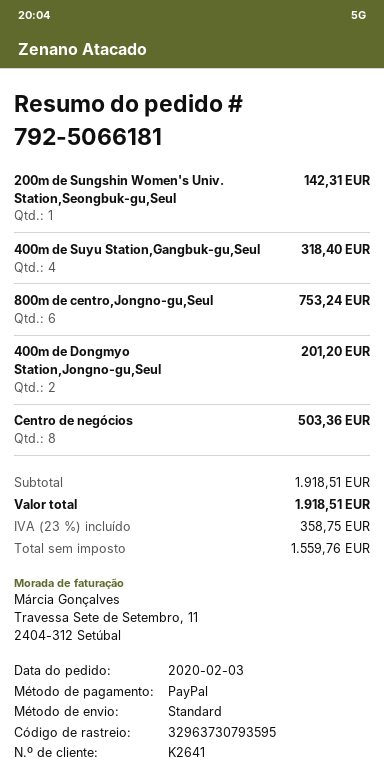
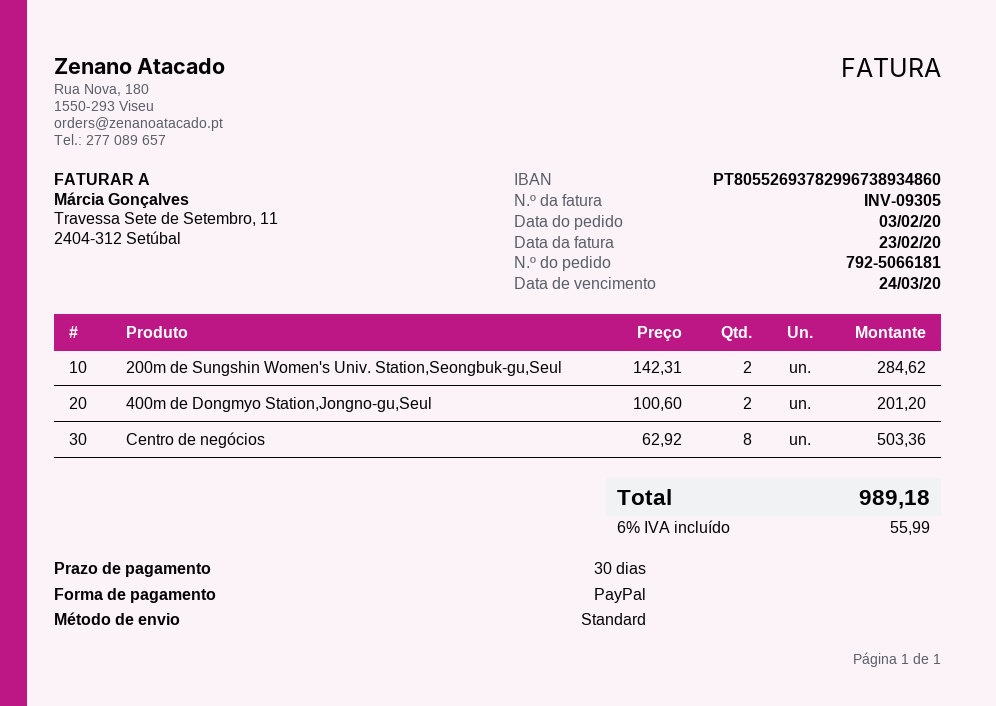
200m de Sungshin Women's Univ. Station,Seongbuk-gu,Seul: 1 for 142.31 -> 2 for 284.62
400m de Suyu Station,Gangbuk-gu,Seul: 4 for 318.40 -> none
800m de centro,Jongno-gu,Seul: 6 for 753.24 -> none
tax: 23% = 358.75 -> 6% = 55.99
total: 1918.51 -> 989.18

